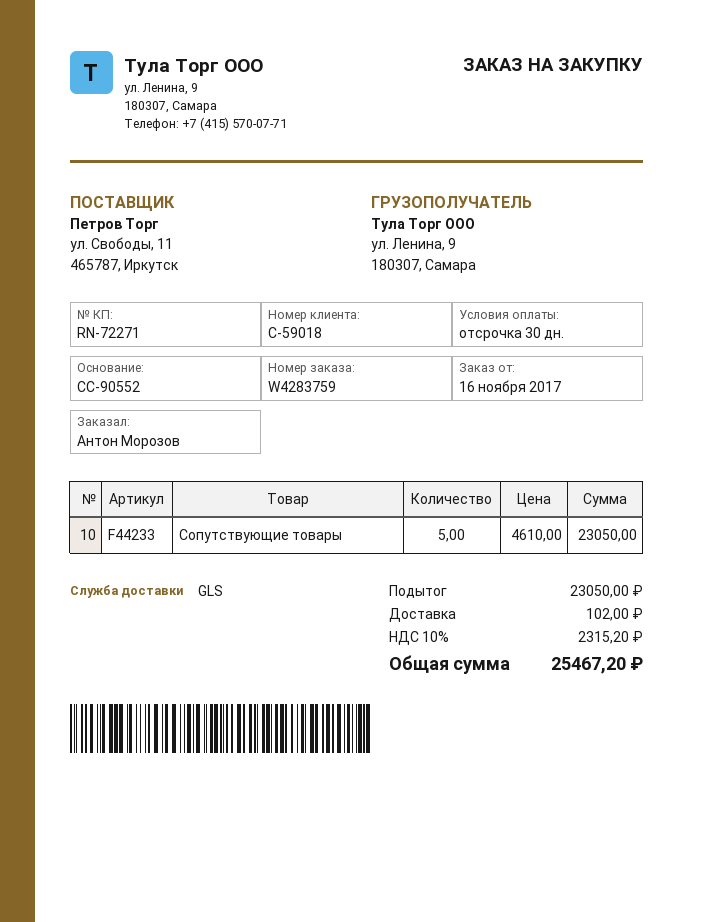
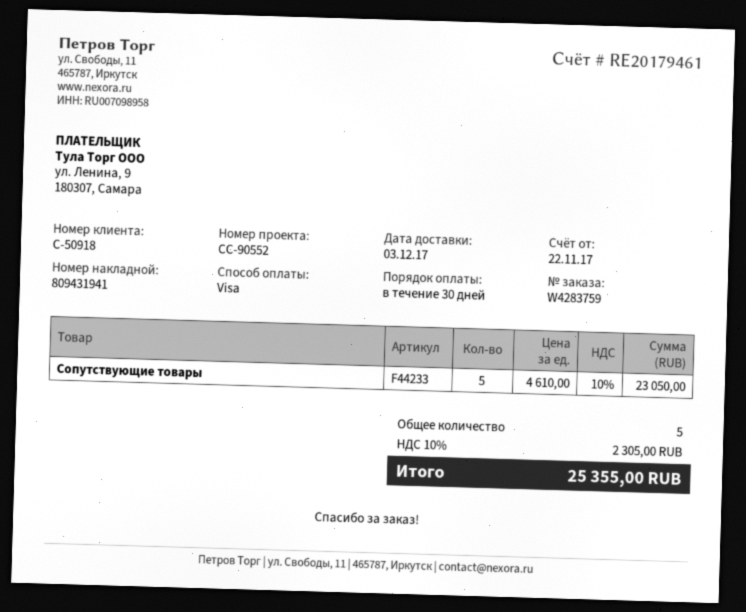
customer number: C-59018 -> C-50918
shipping: 102.00 -> none
tax: 10% = 2315.20 -> 10% = 2305.00
total: 25467.20 -> 25355.00

